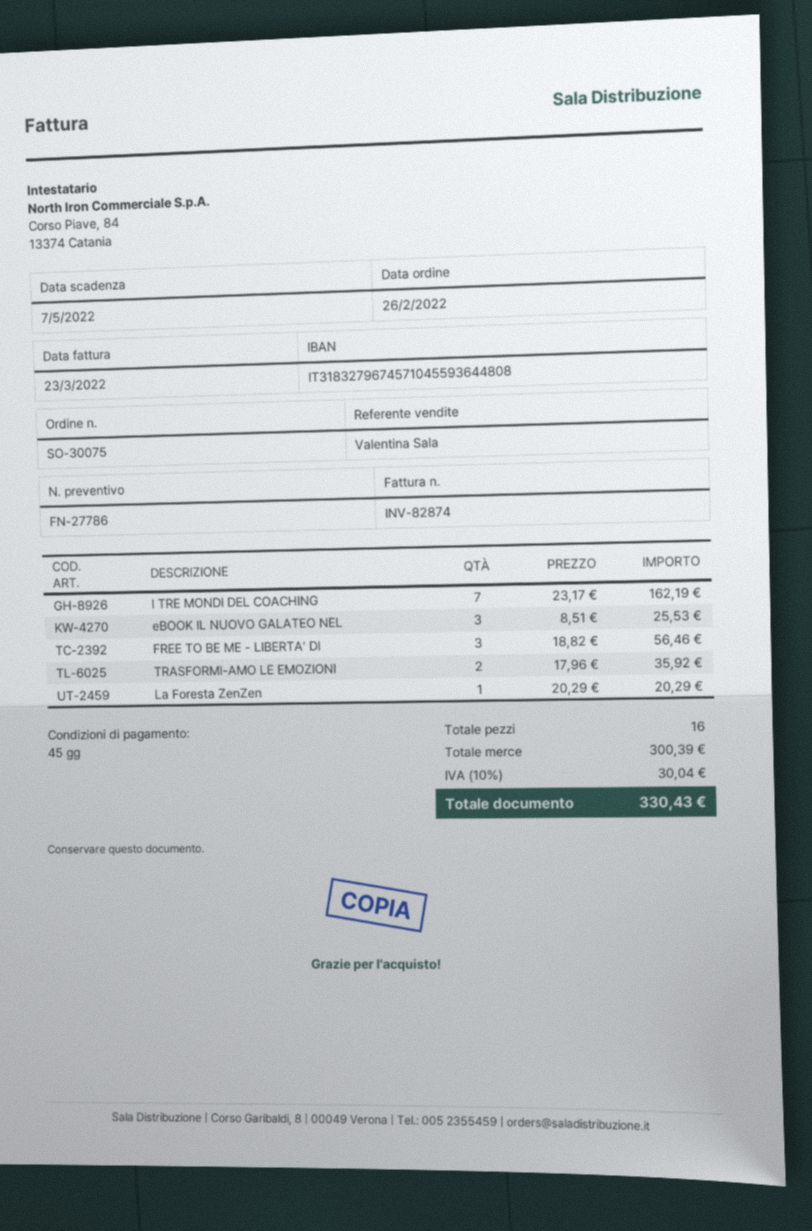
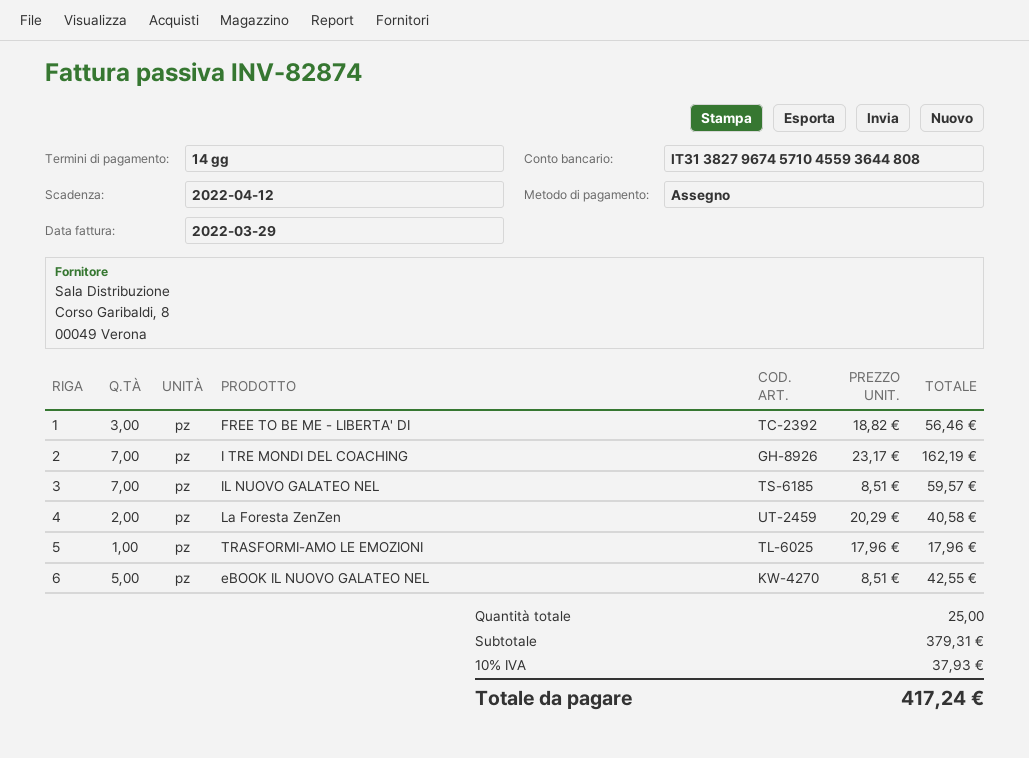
invoice date: 2022-03-23 -> 2022-03-29
payment terms: 45 days -> 14 days
due date: 2022-05-07 -> 2022-04-12
bank account: IT3183279674571045593644808 -> IT3138279674571045593644808
eBOOK IL NUOVO GALATEO NEL: 3 x 8.51 = 25.53 -> 5 x 8.51 = 42.55
TRASFORMI-AMO LE EMOZIONI: 2 x 17.96 = 35.92 -> 1 x 17.96 = 17.96
La Foresta ZenZen: 1 x 20.29 = 20.29 -> 2 x 20.29 = 40.58
IL NUOVO GALATEO NEL: none -> 7 x 8.51 = 59.57
total quantity: 16 -> 25
subtotal: 300.39 -> 379.31
tax: 10% = 30.04 -> 10% = 37.93
total: 330.43 -> 417.24

